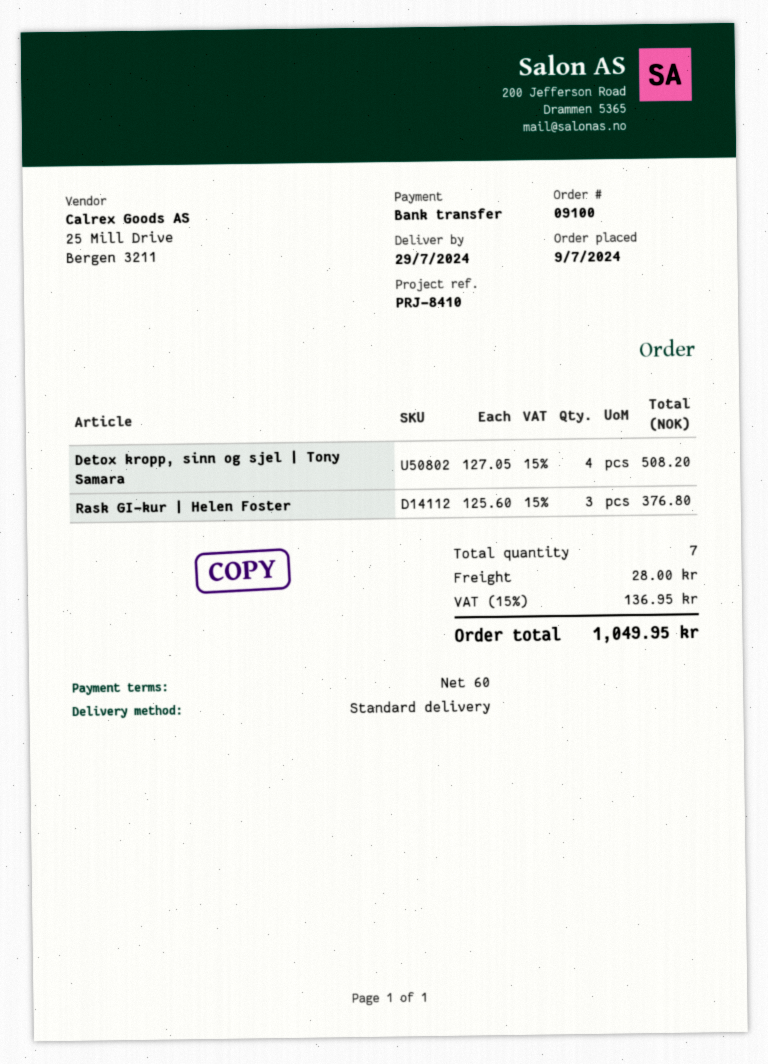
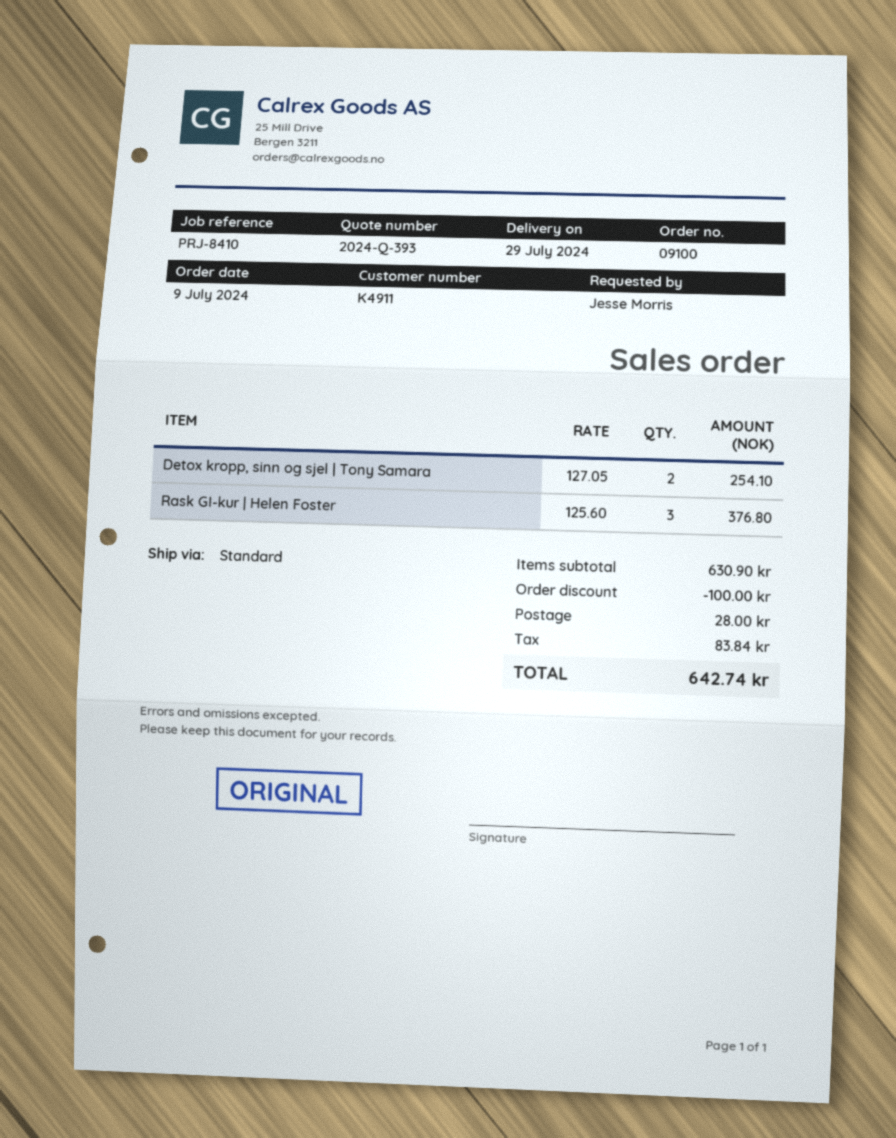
Detox kropp, sinn og sjel | Tony Samara: 4 x 127.05 = 508.20 -> 2 x 127.05 = 254.10
discount: none -> 100.00
tax: 136.95 -> 83.84
total: 1049.95 -> 642.74

